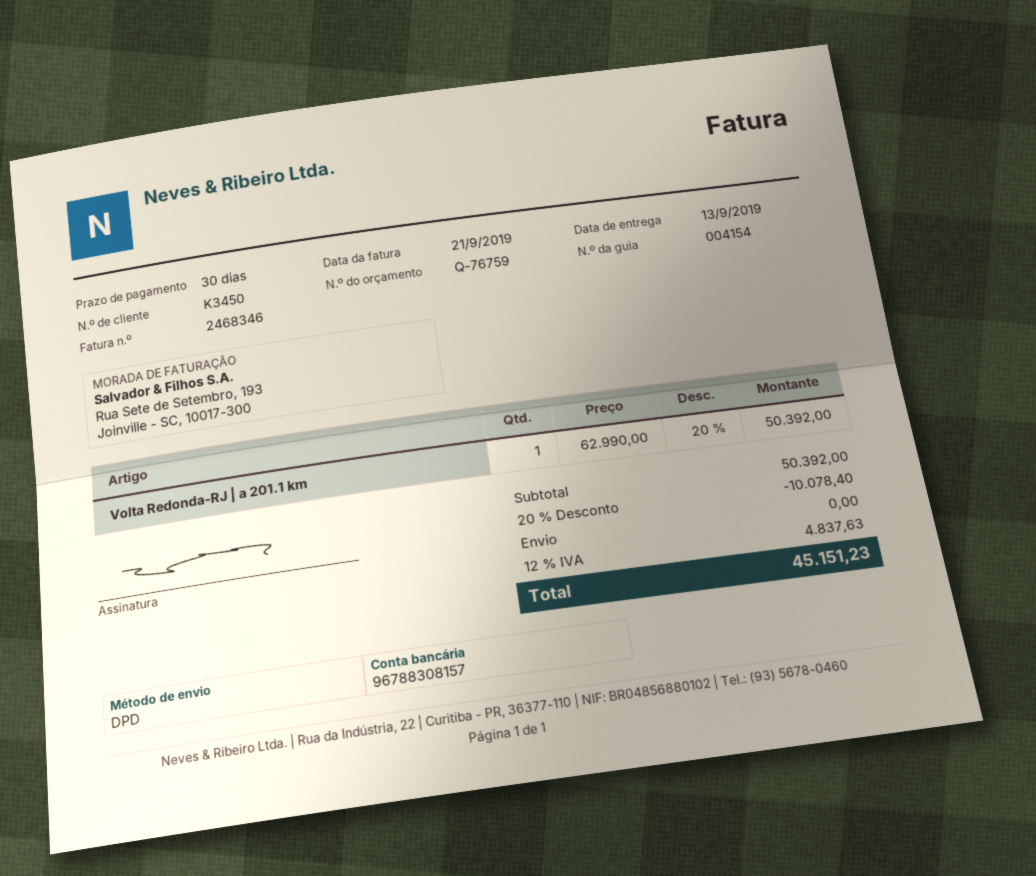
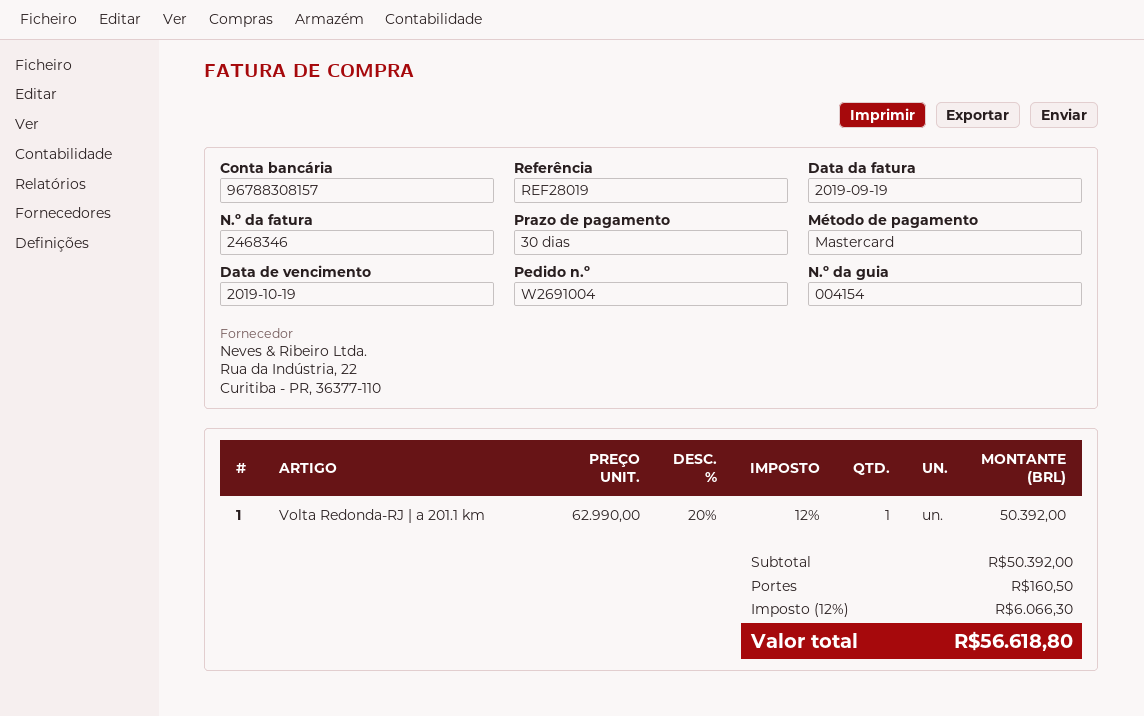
invoice date: 2019-09-21 -> 2019-09-19
discount: 20% = 10078.40 -> none
shipping: 0.00 -> 160.50
tax: 12% = 4837.63 -> 12% = 6066.30
total: 45151.23 -> 56618.80

